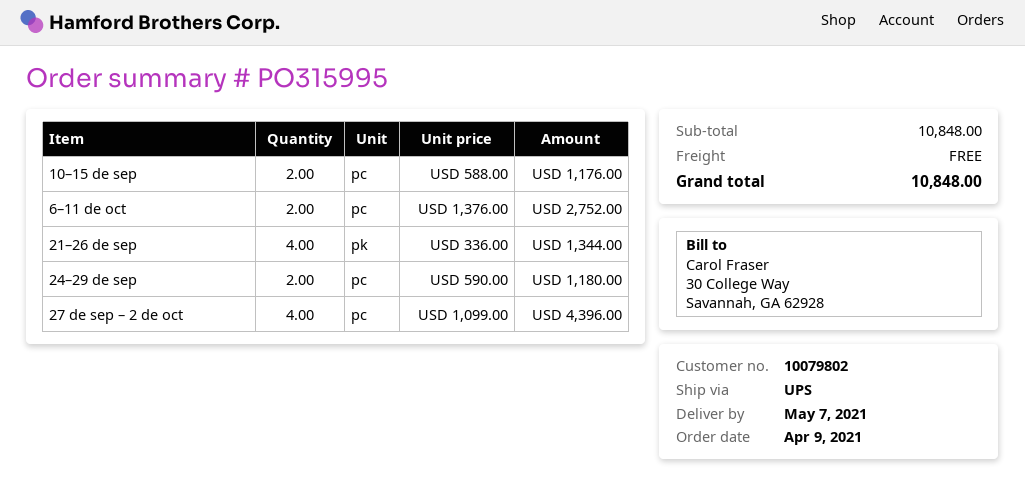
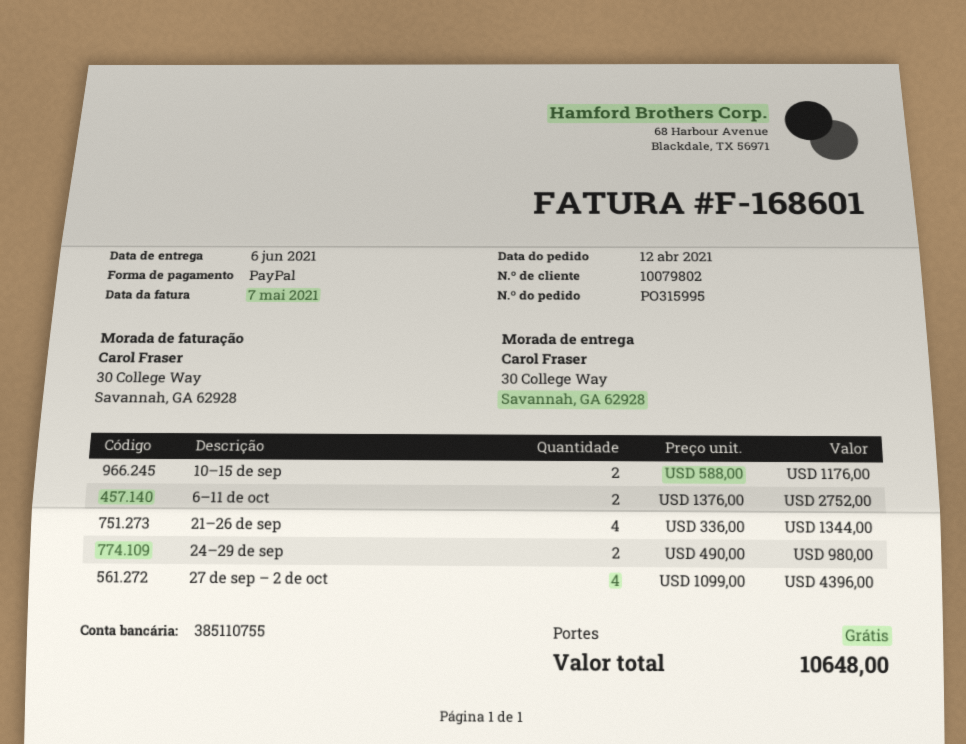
order date: 2021-04-09 -> 2021-04-12
delivery date: 2021-05-07 -> 2021-06-06
24–29 de sep: 2 x 590.00 = 1180.00 -> 2 x 490.00 = 980.00
total: 10848.00 -> 10648.00

